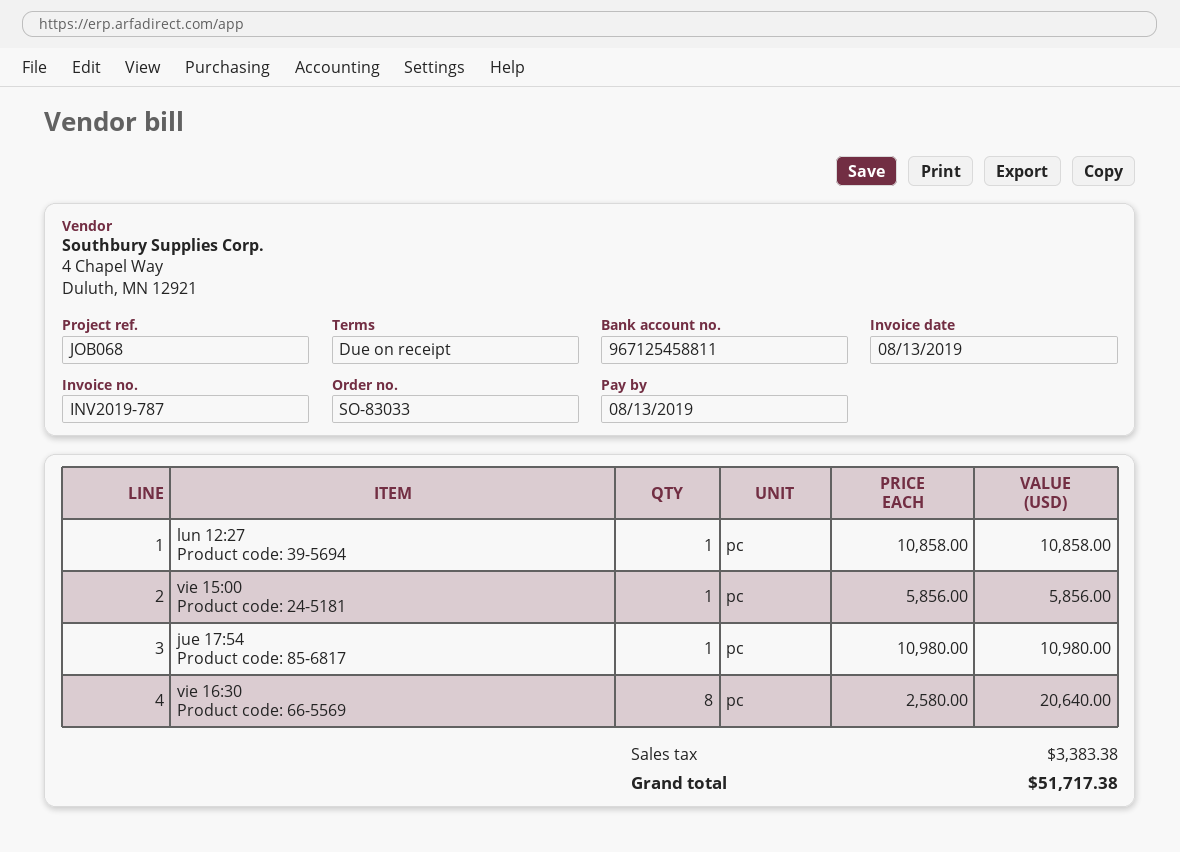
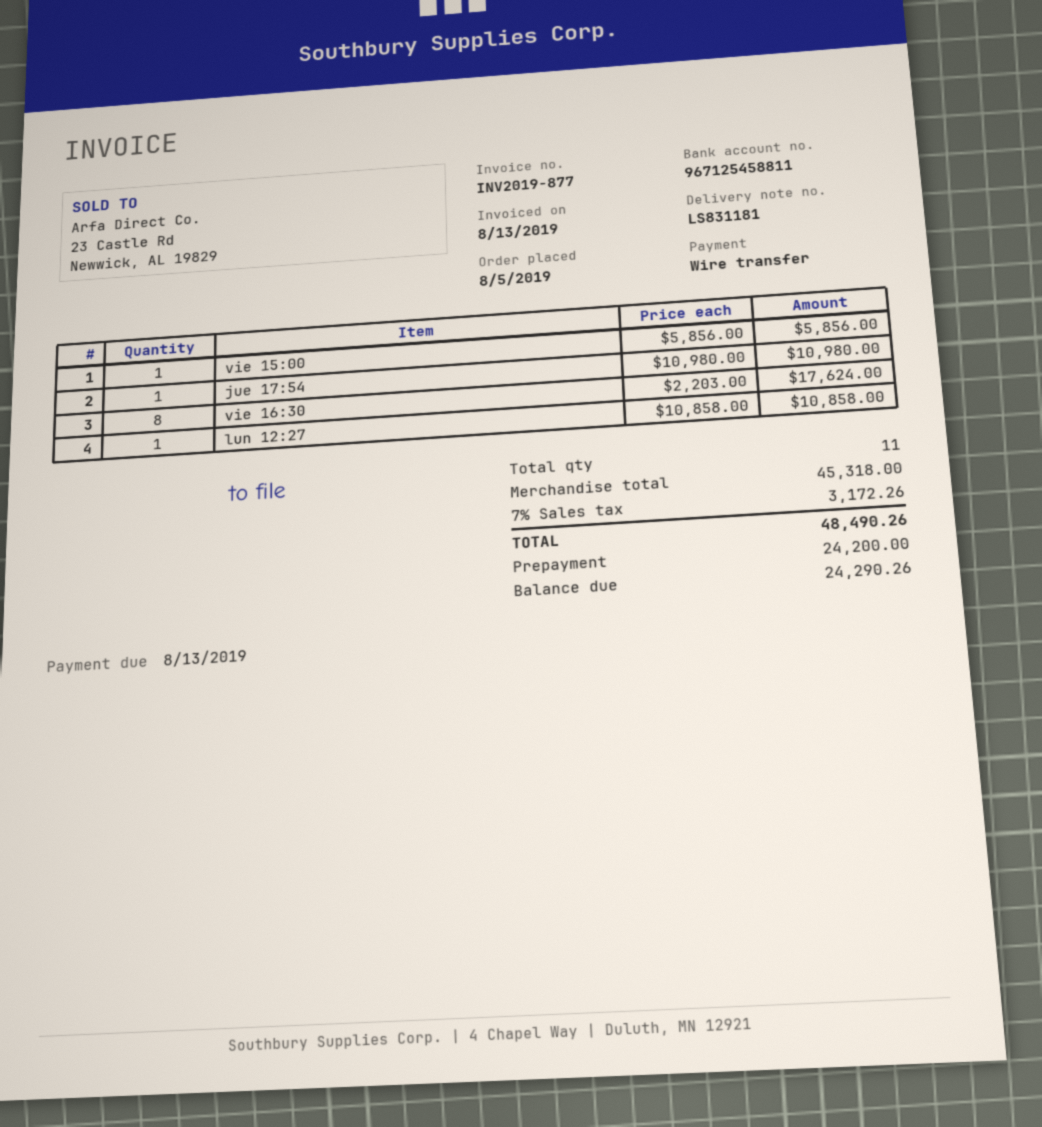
invoice number: INV2019-787 -> INV2019-877
vie 16:30: 8 x 2580.00 = 20640.00 -> 8 x 2203.00 = 17624.00
tax: 3383.38 -> 3172.26
total: 51717.38 -> 48490.26

